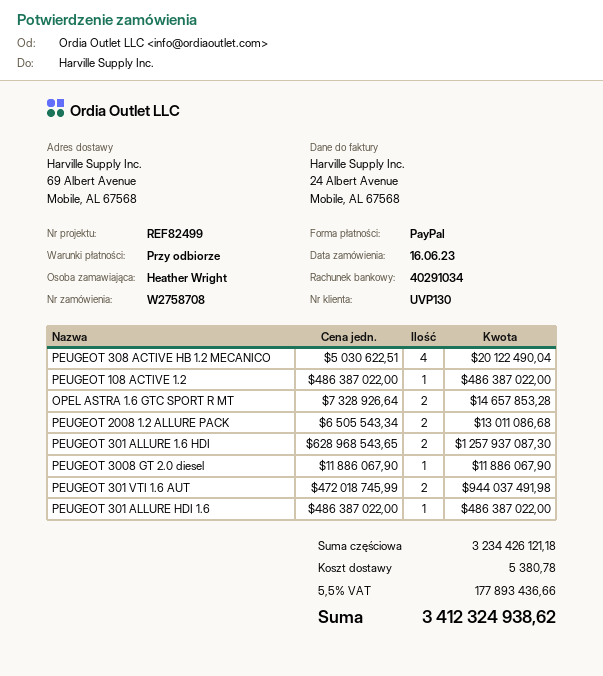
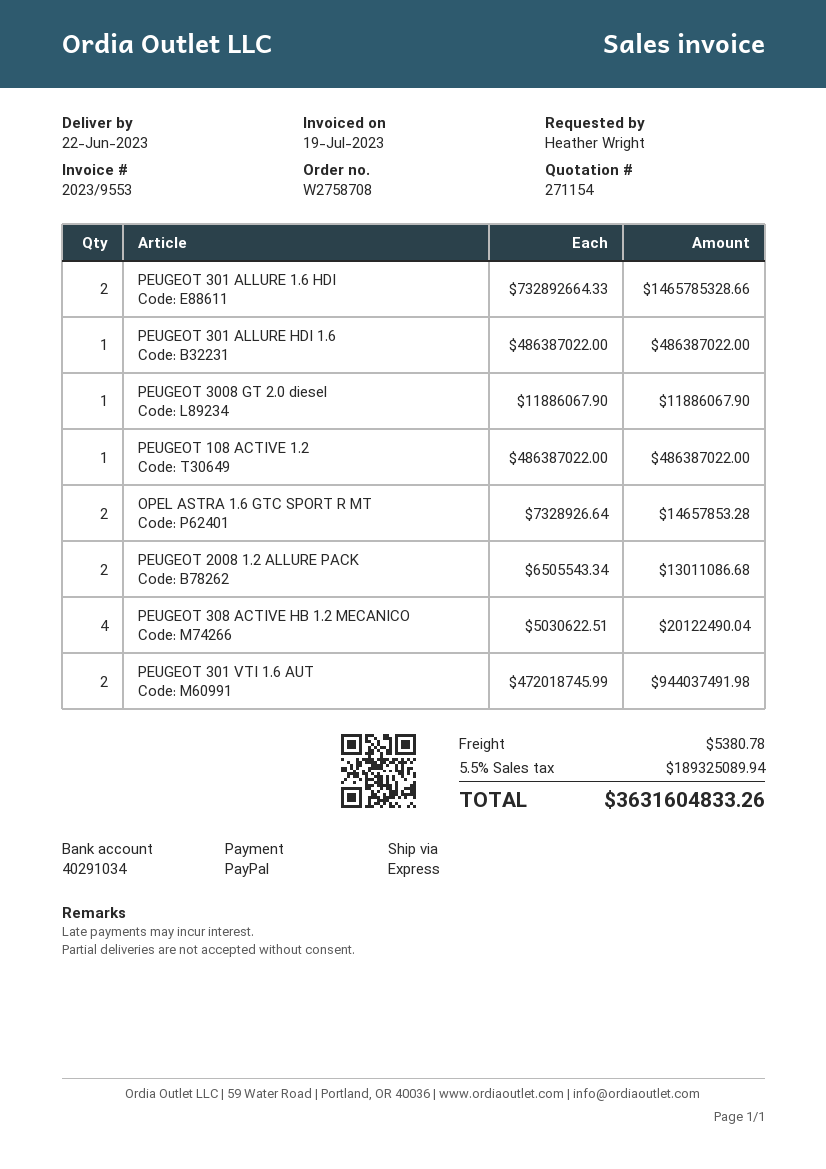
PEUGEOT 301 ALLURE 1.6 HDI: 2 x 628968543.65 = 1257937087.30 -> 2 x 732892664.33 = 1465785328.66
tax: 5.5% = 177893436.66 -> 5.5% = 189325089.94
total: 3412324938.62 -> 3631604833.26

